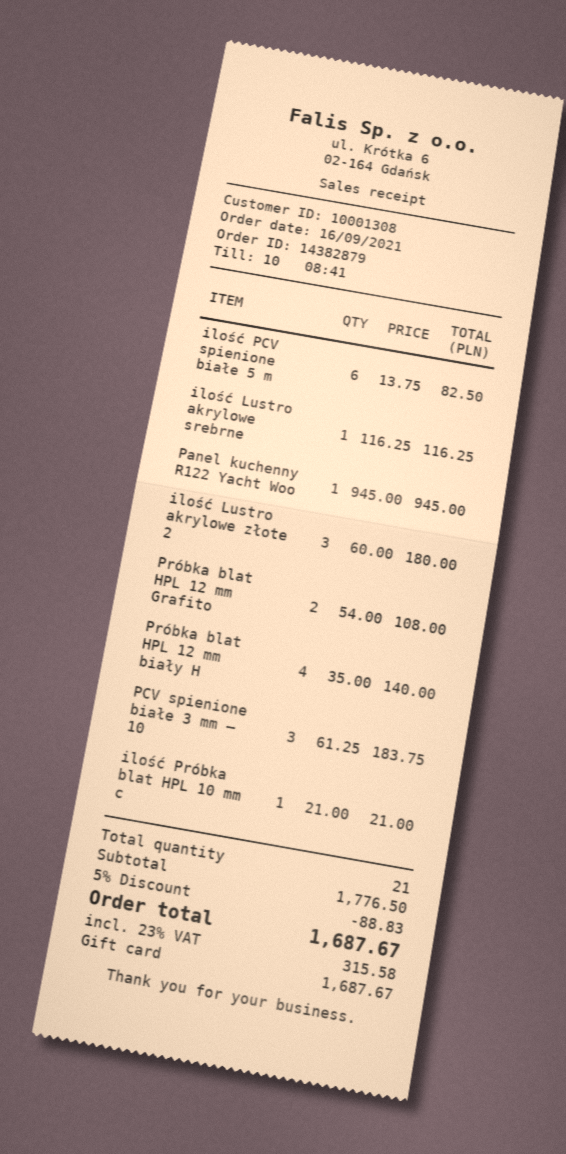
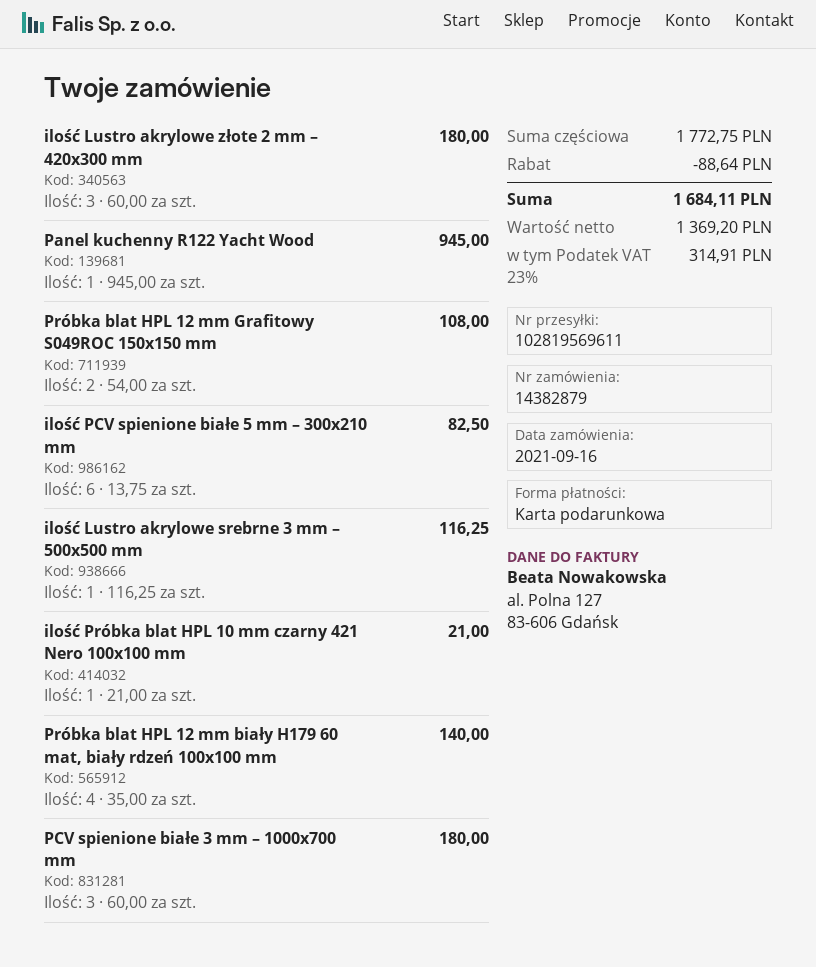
PCV spienione białe 3 mm – 10: 3 x 61.25 = 183.75 -> 3 x 60.00 = 180.00
subtotal: 1776.50 -> 1772.75
discount: 88.83 -> 88.64
tax: 23% = 315.58 -> 23% = 314.91
total: 1687.67 -> 1684.11

